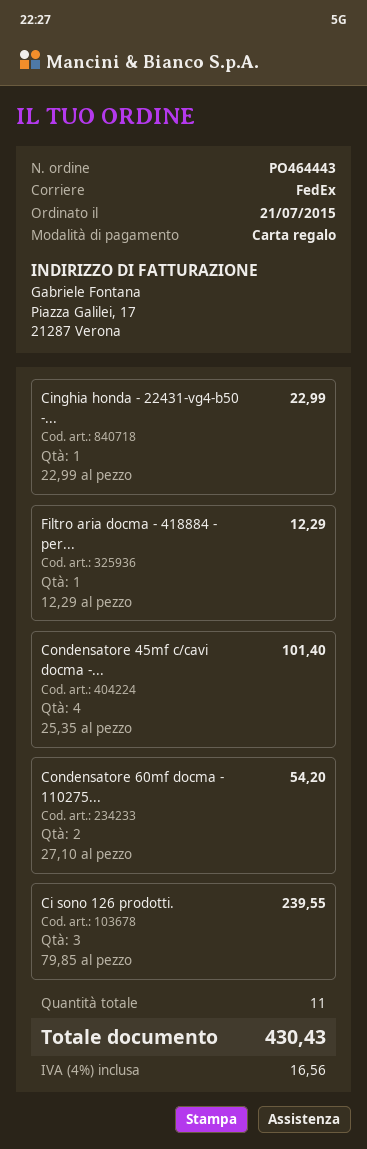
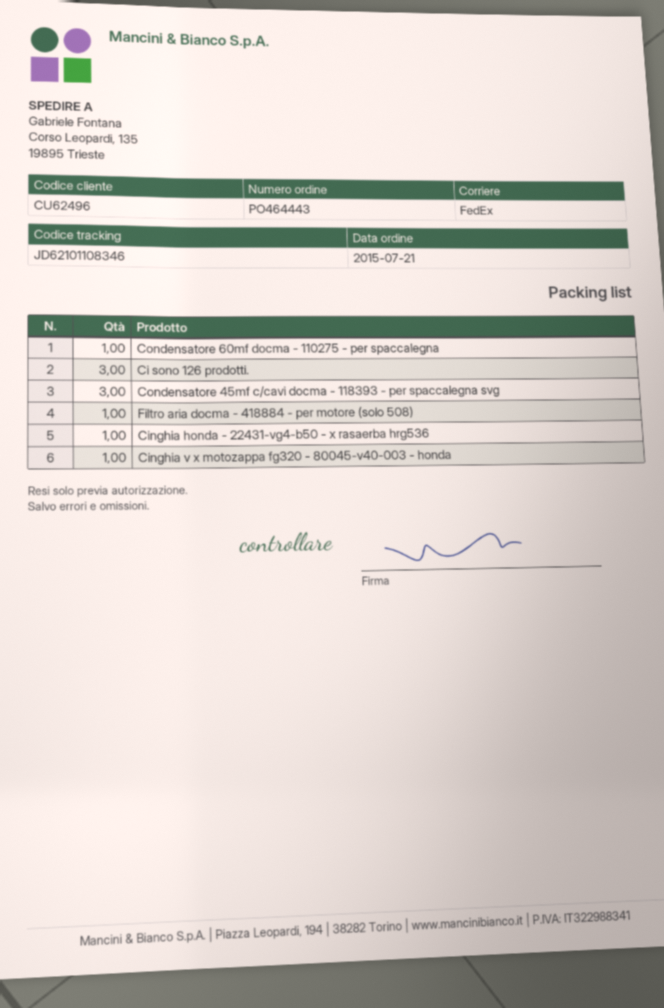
Condensatore 45mf c/cavi docma -...: 4 -> 3
Condensatore 60mf docma - 110275...: 2 -> 1
Cinghia v x motozappa fg320 - 80045-v40-003 - honda: none -> 1

